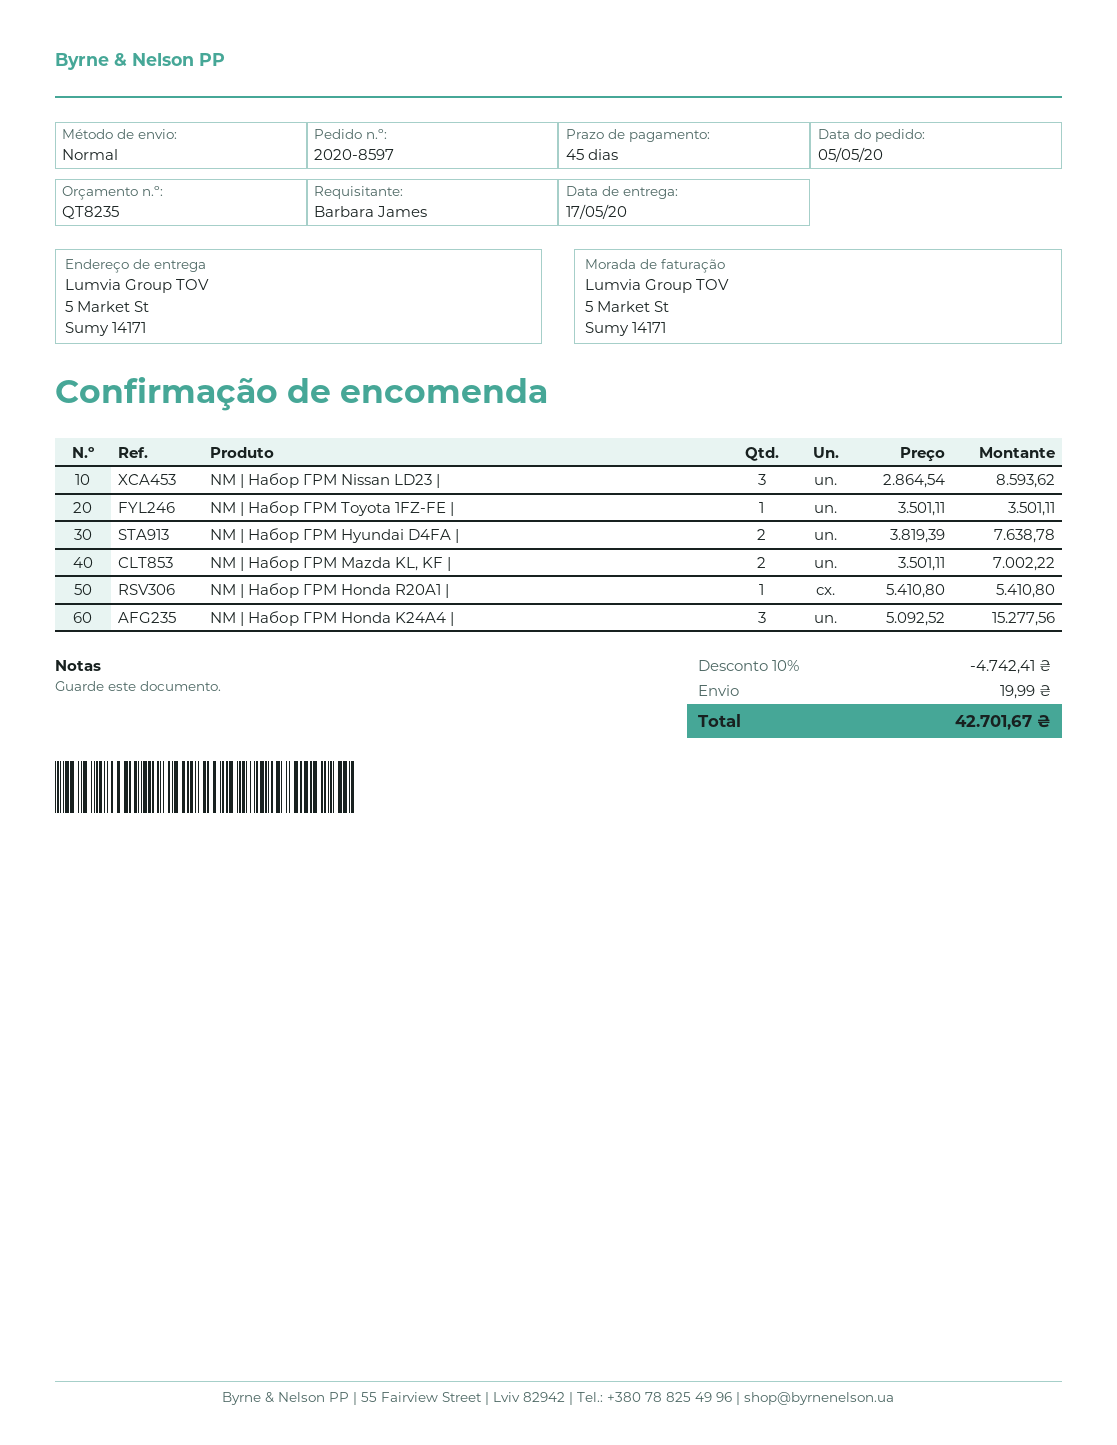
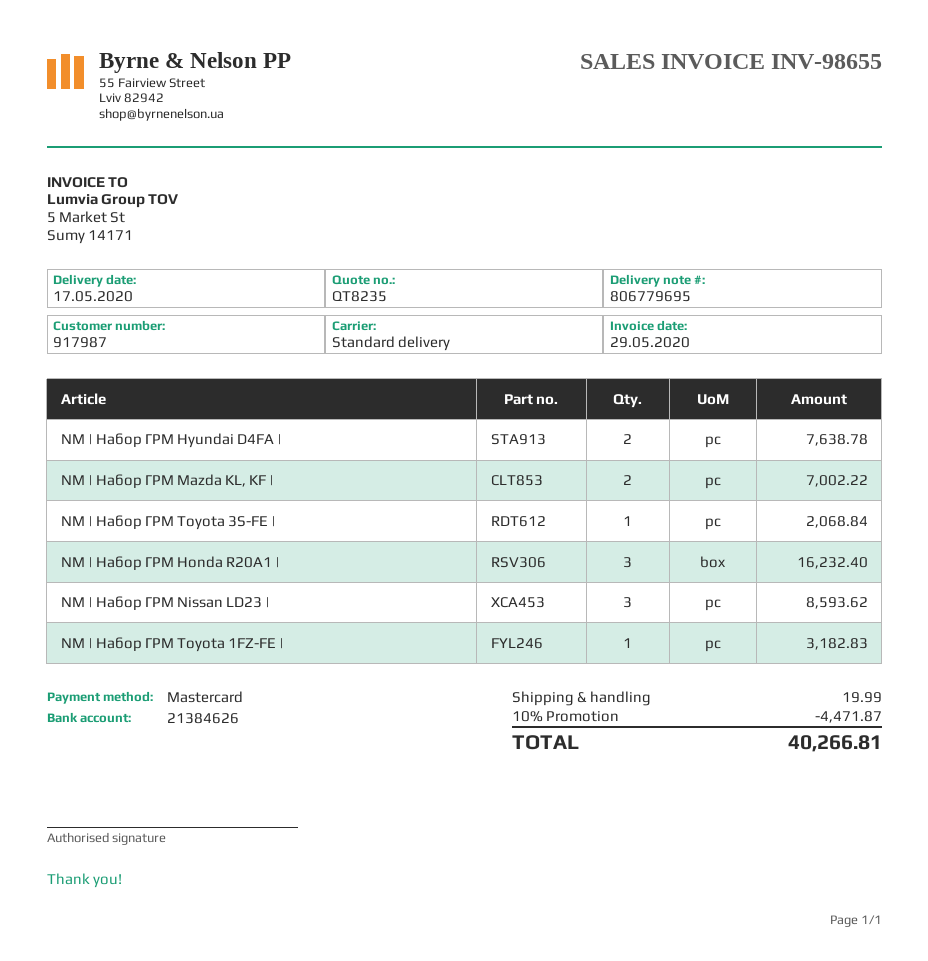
NM | Набор ГРМ Toyota 1FZ-FE |: 1 for 3501.11 -> 1 for 3182.83
NM | Набор ГРМ Honda R20A1 |: 1 for 5410.80 -> 3 for 16232.40
NM | Набор ГРМ Honda K24A4 |: 3 for 15277.56 -> none
NM | Набор ГРМ Toyota 3S-FE |: none -> 1 for 2068.84
discount: 10% = 4742.41 -> 10% = 4471.87
total: 42701.67 -> 40266.81

